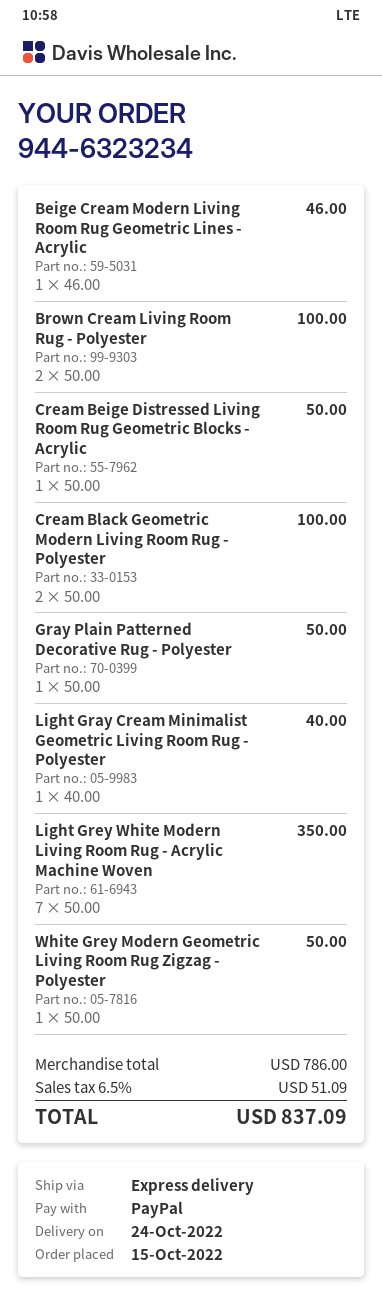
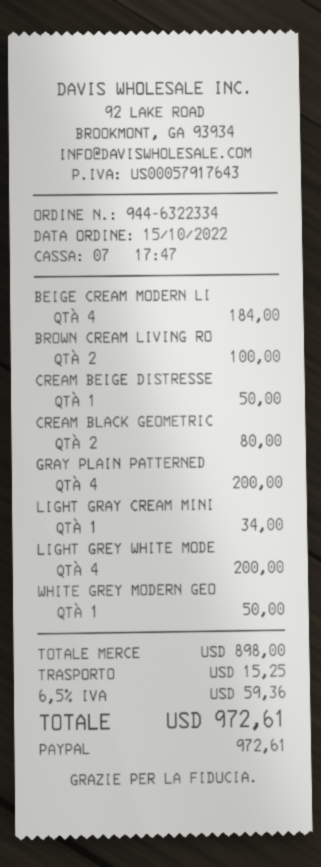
order number: 944-6323234 -> 944-6322334
Beige Cream Modern Living Room Rug Geometric Lines - Acrylic: 1 for 46.00 -> 4 for 184.00
Cream Black Geometric Modern Living Room Rug - Polyester: 2 for 100.00 -> 2 for 80.00
Gray Plain Patterned Decorative Rug - Polyester: 1 for 50.00 -> 4 for 200.00
Light Gray Cream Minimalist Geometric Living Room Rug - Polyester: 1 for 40.00 -> 1 for 34.00
Light Grey White Modern Living Room Rug - Acrylic Machine Woven: 7 for 350.00 -> 4 for 200.00
subtotal: 786.00 -> 898.00
shipping: none -> 15.25
tax: 6.5% = 51.09 -> 6.5% = 59.36
total: 837.09 -> 972.61

